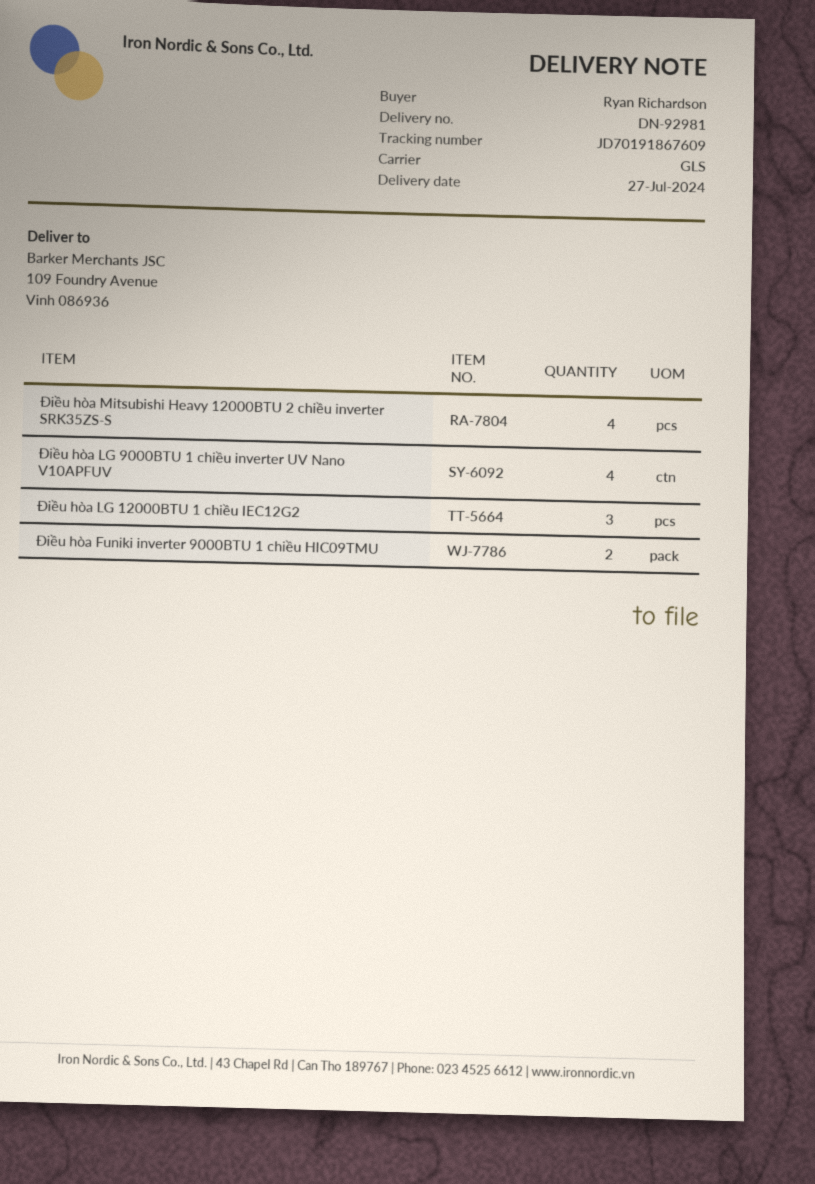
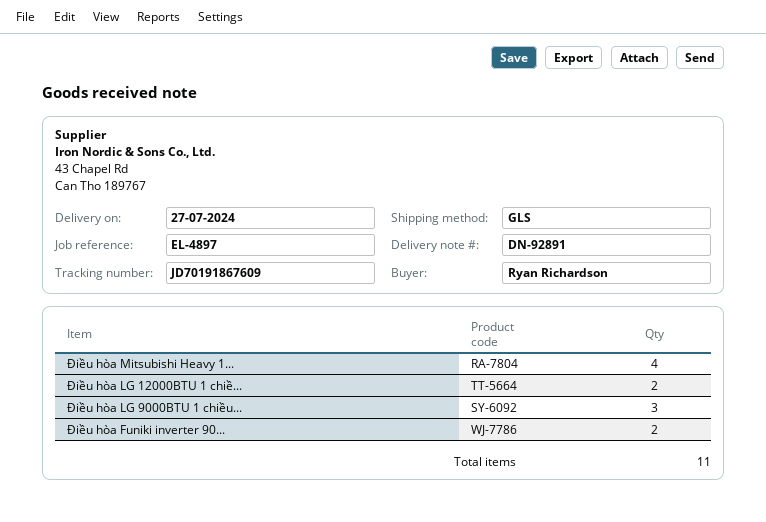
delivery note number: DN-92981 -> DN-92891
Điều hòa LG 9000BTU 1 chiều inverter UV Nano V10APFUV: 4 -> 3
Điều hòa LG 12000BTU 1 chiều IEC12G2: 3 -> 2

